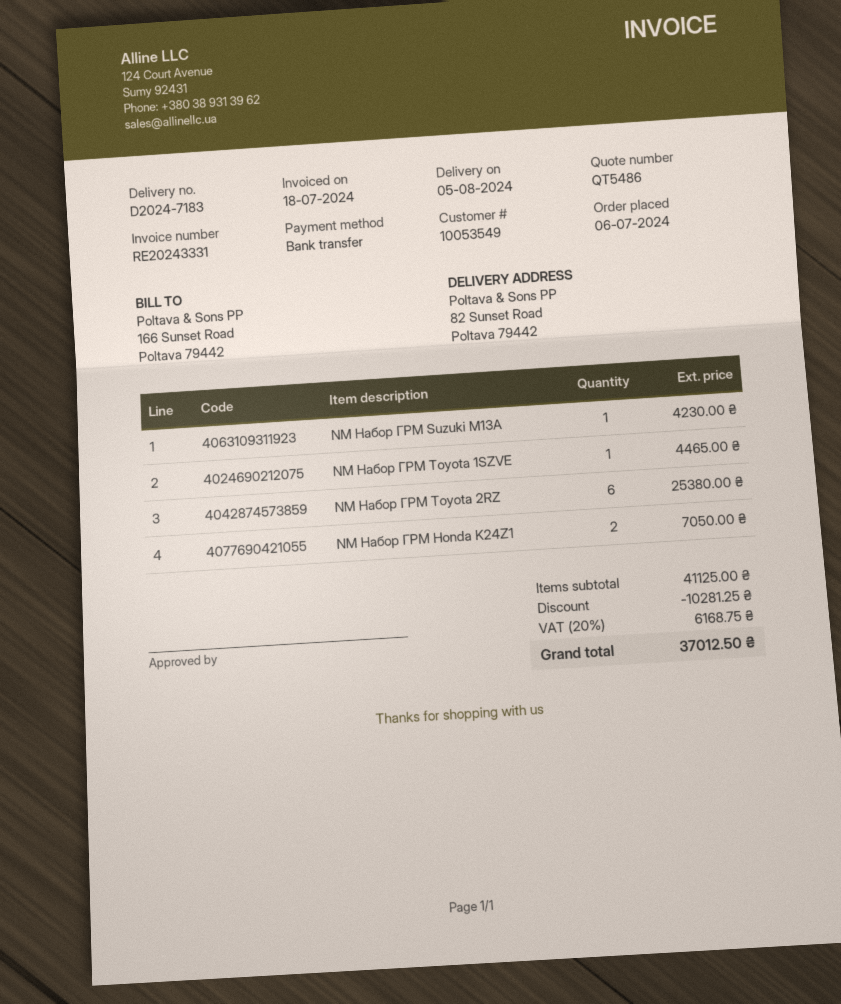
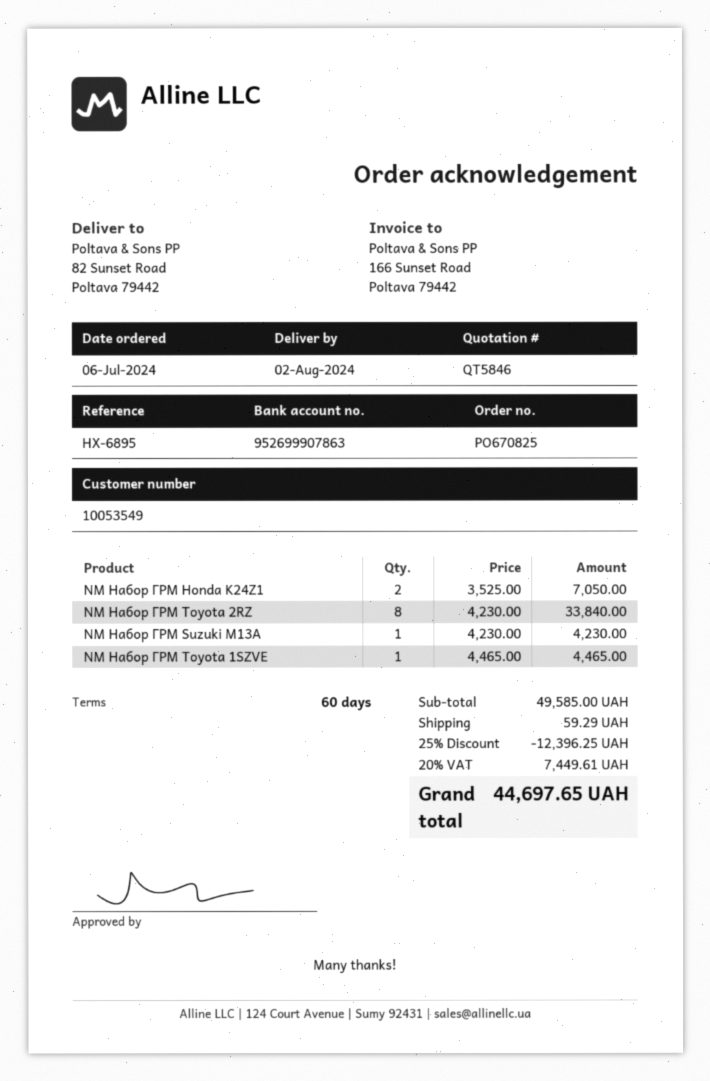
quote number: QT5486 -> QT5846
delivery date: 2024-08-05 -> 2024-08-02
NM Набор ГРМ Toyota 2RZ: 6 for 25380.00 -> 8 for 33840.00
subtotal: 41125.00 -> 49585.00
discount: 10281.25 -> 12396.25
shipping: none -> 59.29
tax: 20% = 6168.75 -> 20% = 7449.61
total: 37012.50 -> 44697.65

